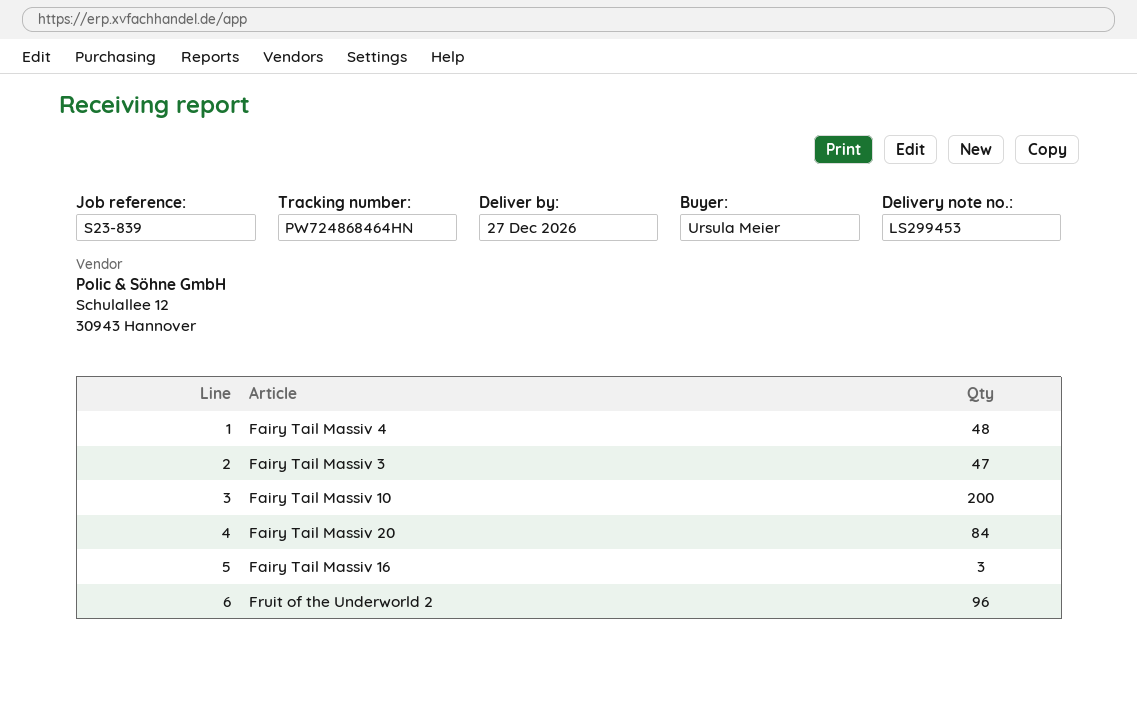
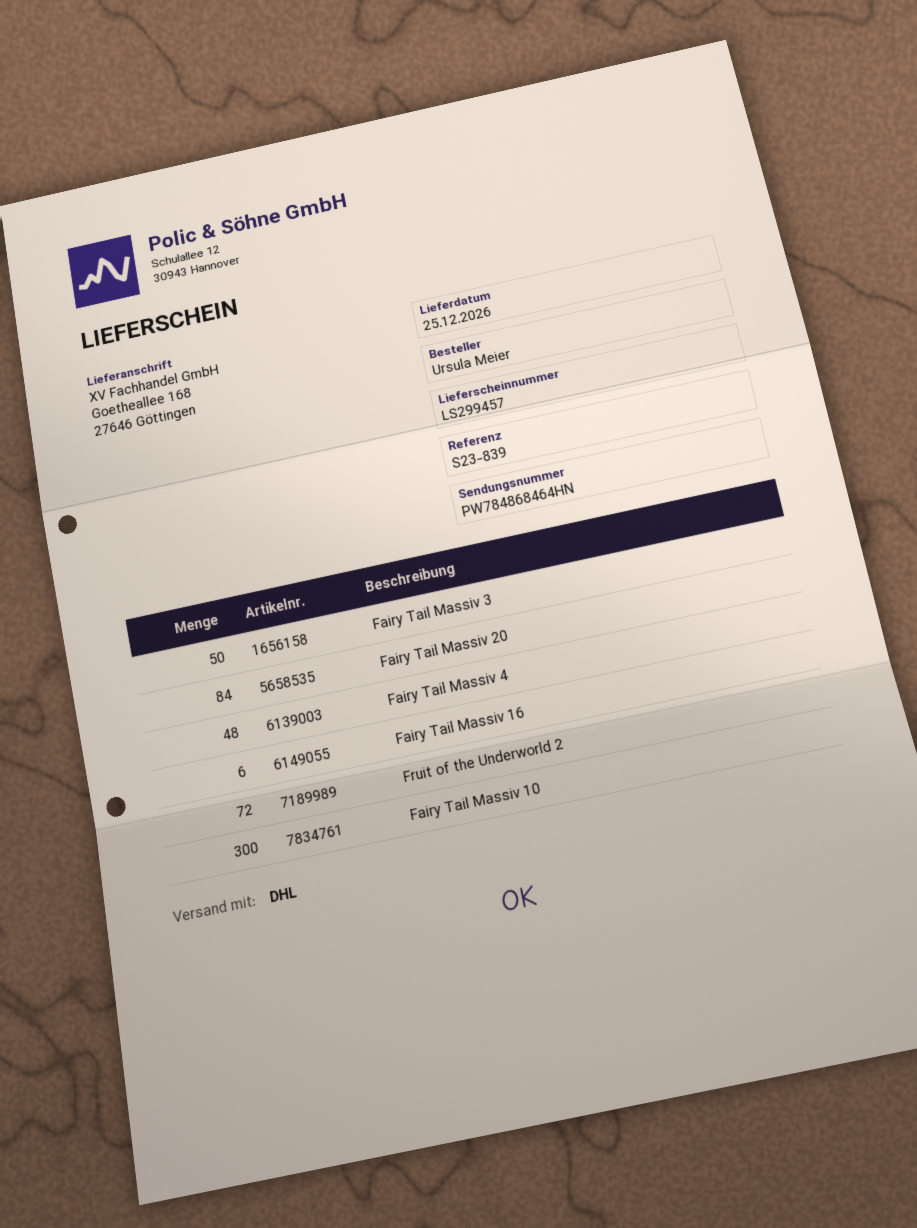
delivery note number: LS299453 -> LS299457
delivery date: 2026-12-27 -> 2026-12-25
tracking number: PW724868464HN -> PW784868464HN
Fairy Tail Massiv 3: 47 -> 50
Fairy Tail Massiv 10: 200 -> 300
Fairy Tail Massiv 16: 3 -> 6
Fruit of the Underworld 2: 96 -> 72

